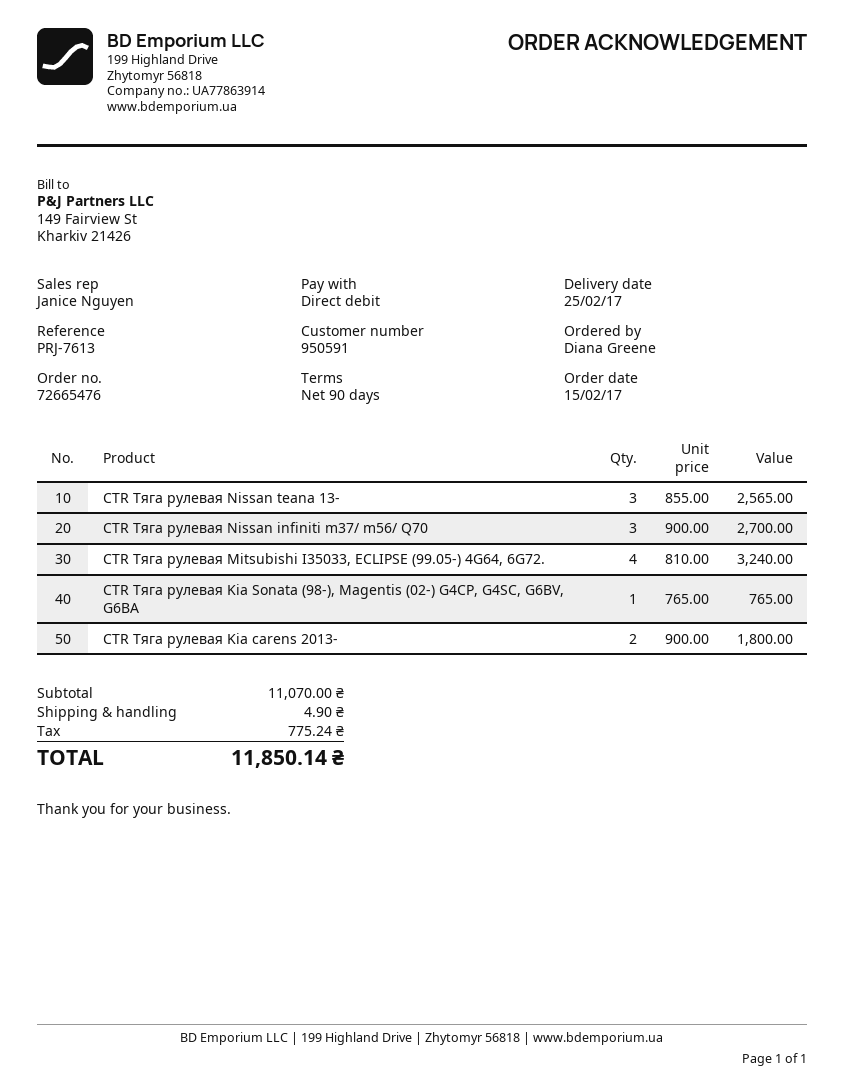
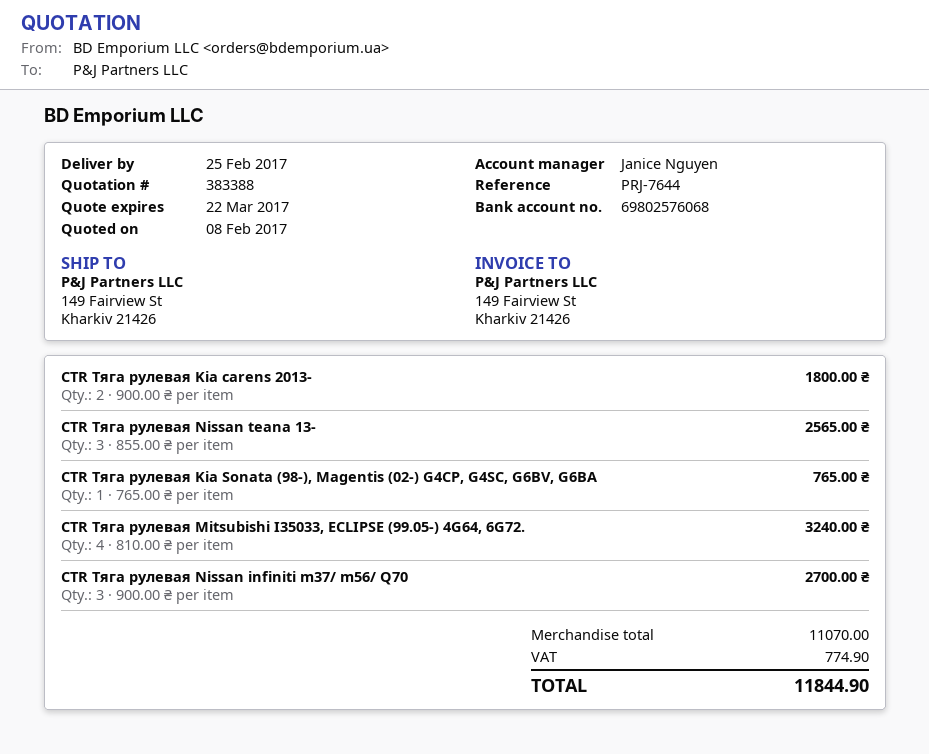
reference: PRJ-7613 -> PRJ-7644
shipping: 4.90 -> none
tax: 775.24 -> 774.90
total: 11850.14 -> 11844.90

